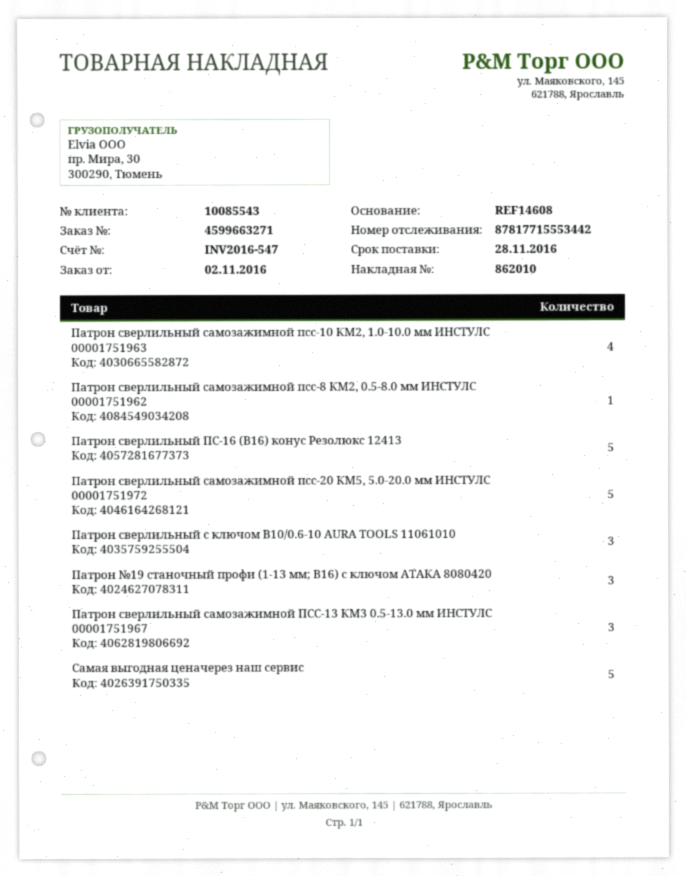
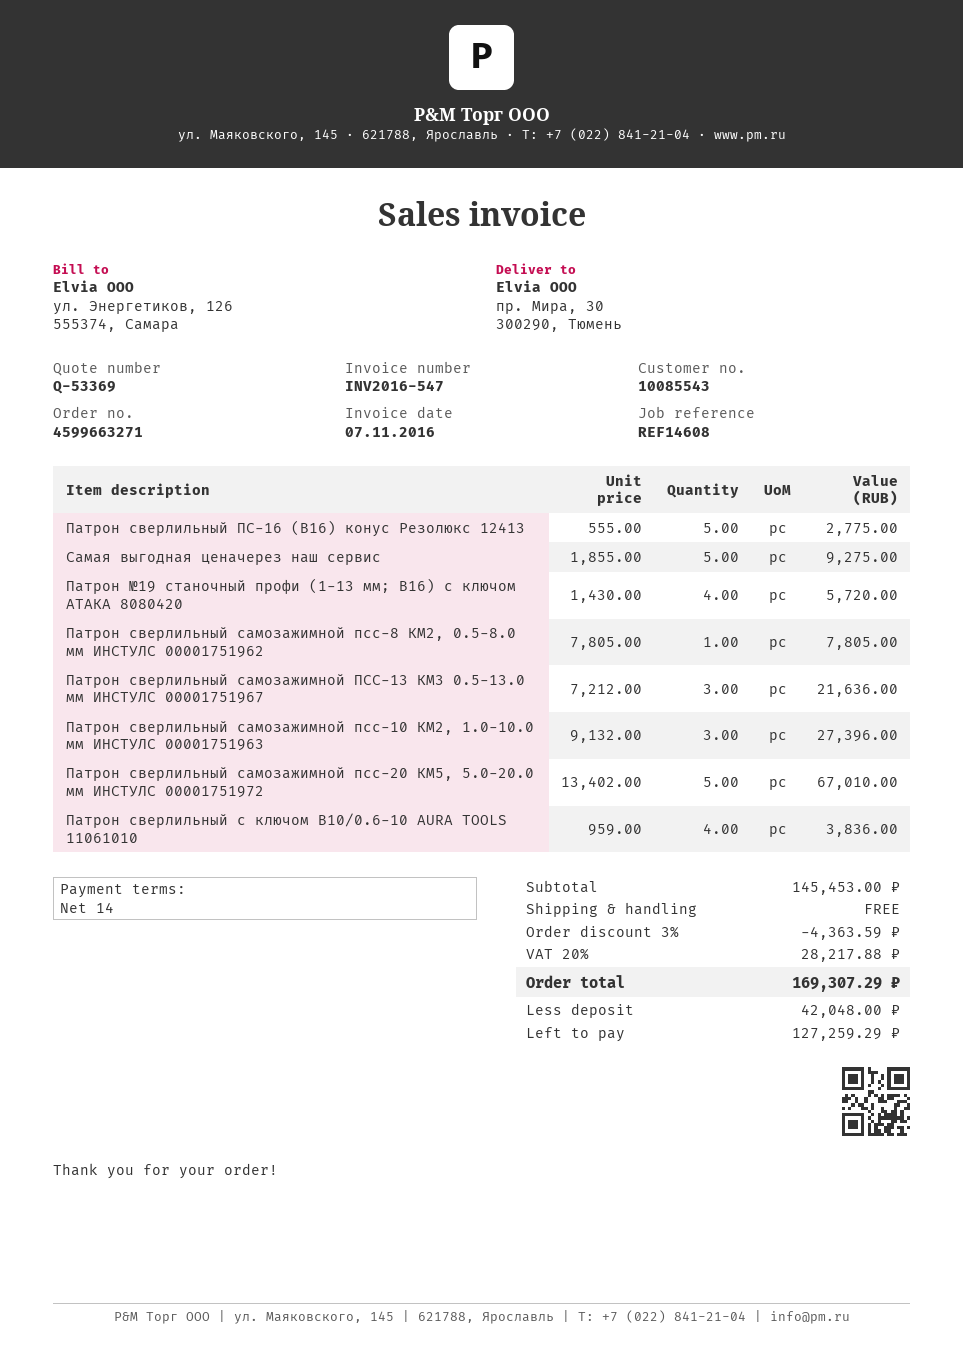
Патрон сверлильный самозажимной псс-10 КМ2, 1.0-10.0 мм ИНСТУЛС 00001751963: 4 -> 3
Патрон сверлильный с ключом В10/0.6-10 AURA TOOLS 11061010: 3 -> 4
Патрон №19 станочный профи (1-13 мм; B16) с ключом АТАКА 8080420: 3 -> 4

